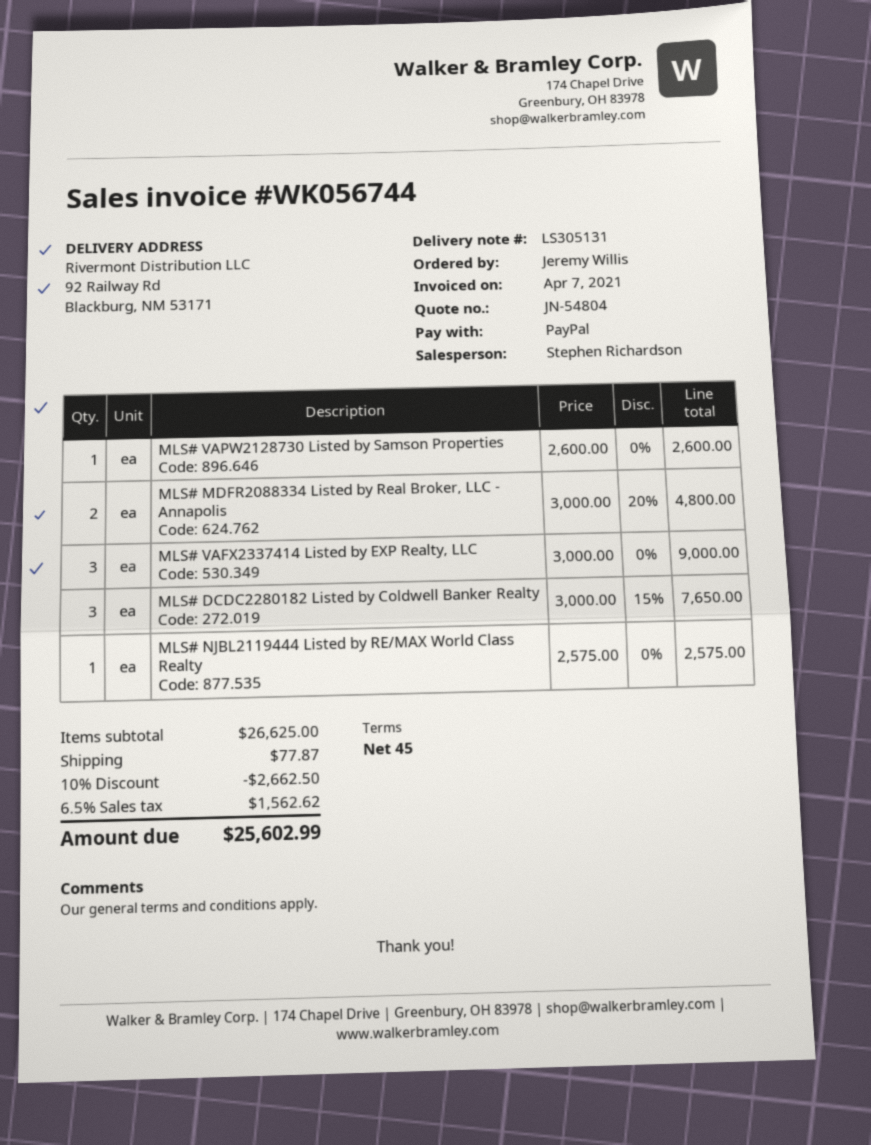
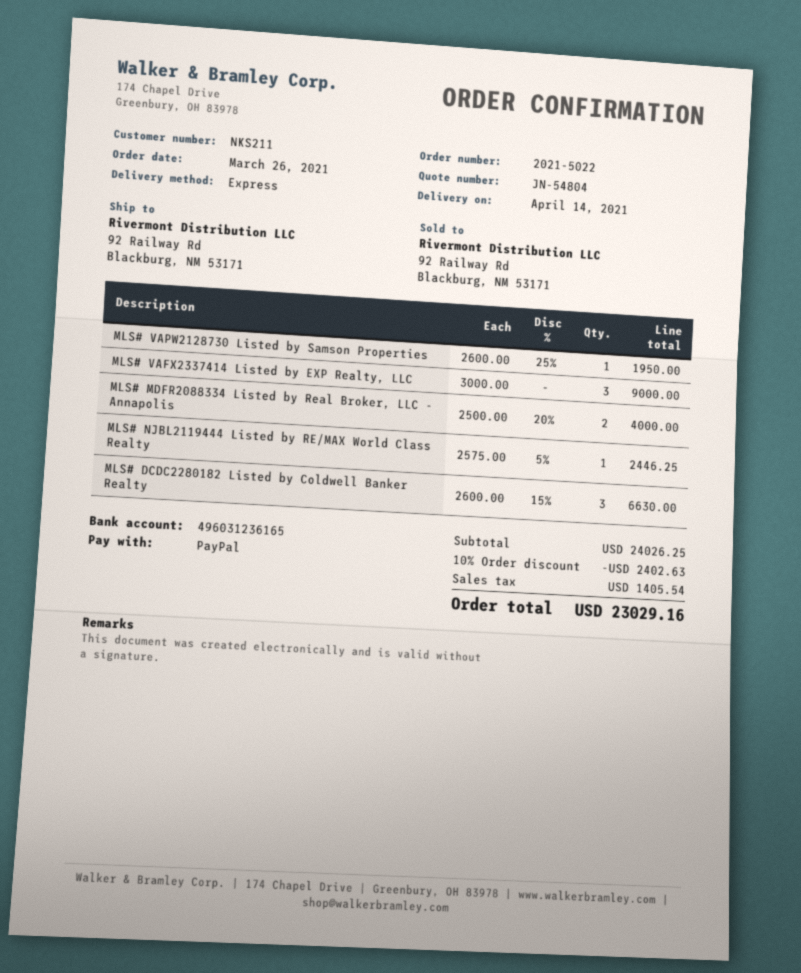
MLS# VAPW2128730 Listed by Samson Properties: 1 x 2600.00 = 2600.00 -> 1 x 2600.00 - 25% = 1950.00
MLS# MDFR2088334 Listed by Real Broker, LLC - Annapolis: 2 x 3000.00 - 20% = 4800.00 -> 2 x 2500.00 - 20% = 4000.00
MLS# DCDC2280182 Listed by Coldwell Banker Realty: 3 x 3000.00 - 15% = 7650.00 -> 3 x 2600.00 - 15% = 6630.00
MLS# NJBL2119444 Listed by RE/MAX World Class Realty: 1 x 2575.00 = 2575.00 -> 1 x 2575.00 - 5% = 2446.25
subtotal: 26625.00 -> 24026.25
discount: 10% = 2662.50 -> 10% = 2402.63
shipping: 77.87 -> none
tax: 1562.62 -> 1405.54
total: 25602.99 -> 23029.16

